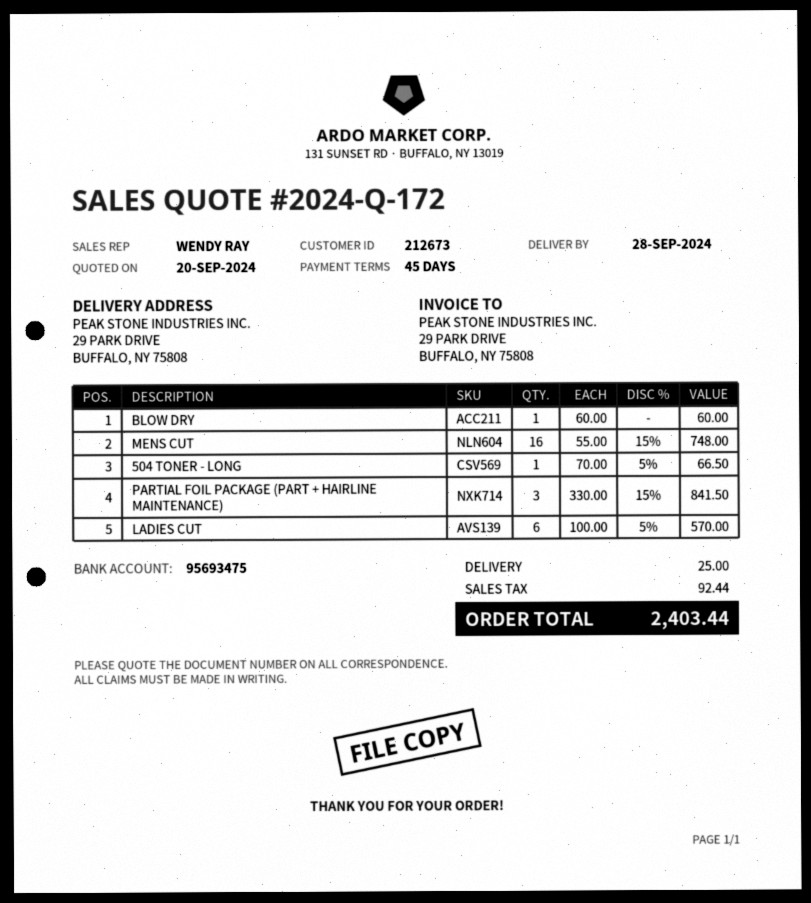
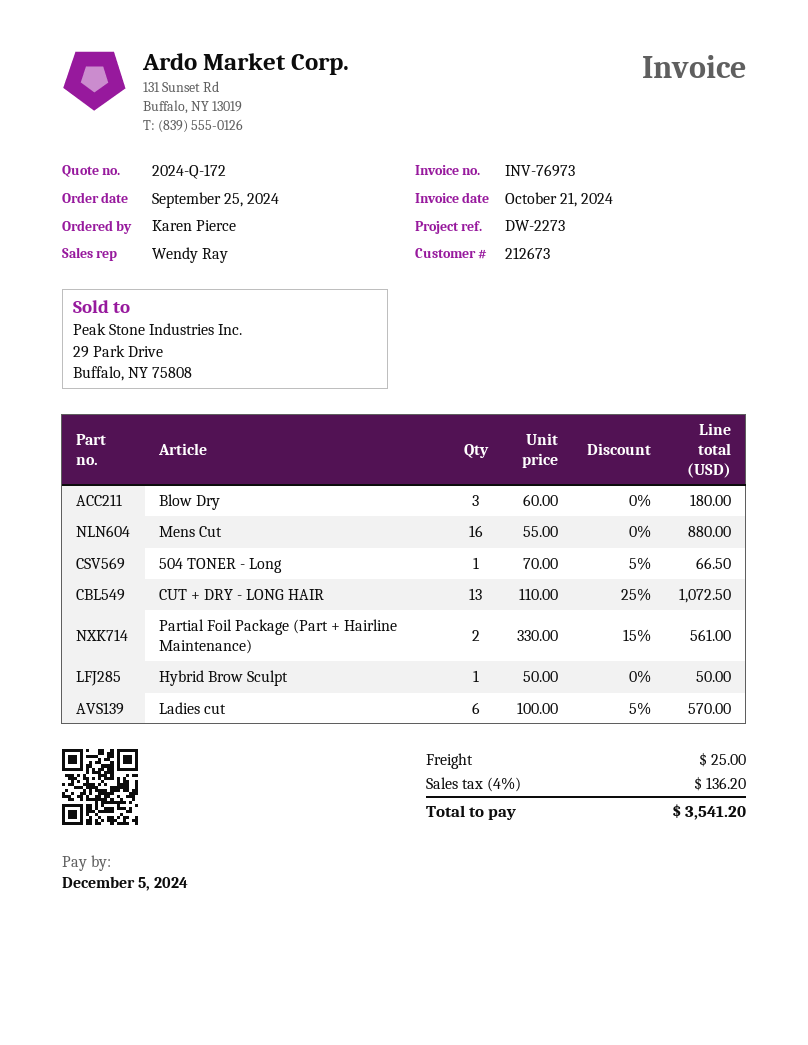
BLOW DRY: 1 x 60.00 = 60.00 -> 3 x 60.00 = 180.00
MENS CUT: 16 x 55.00 - 15% = 748.00 -> 16 x 55.00 = 880.00
PARTIAL FOIL PACKAGE (PART + HAIRLINE MAINTENANCE): 3 x 330.00 - 15% = 841.50 -> 2 x 330.00 - 15% = 561.00
CUT + DRY - LONG HAIR: none -> 13 x 110.00 - 25% = 1072.50
Hybrid Brow Sculpt: none -> 1 x 50.00 = 50.00
tax: 92.44 -> 136.20
total: 2403.44 -> 3541.20

